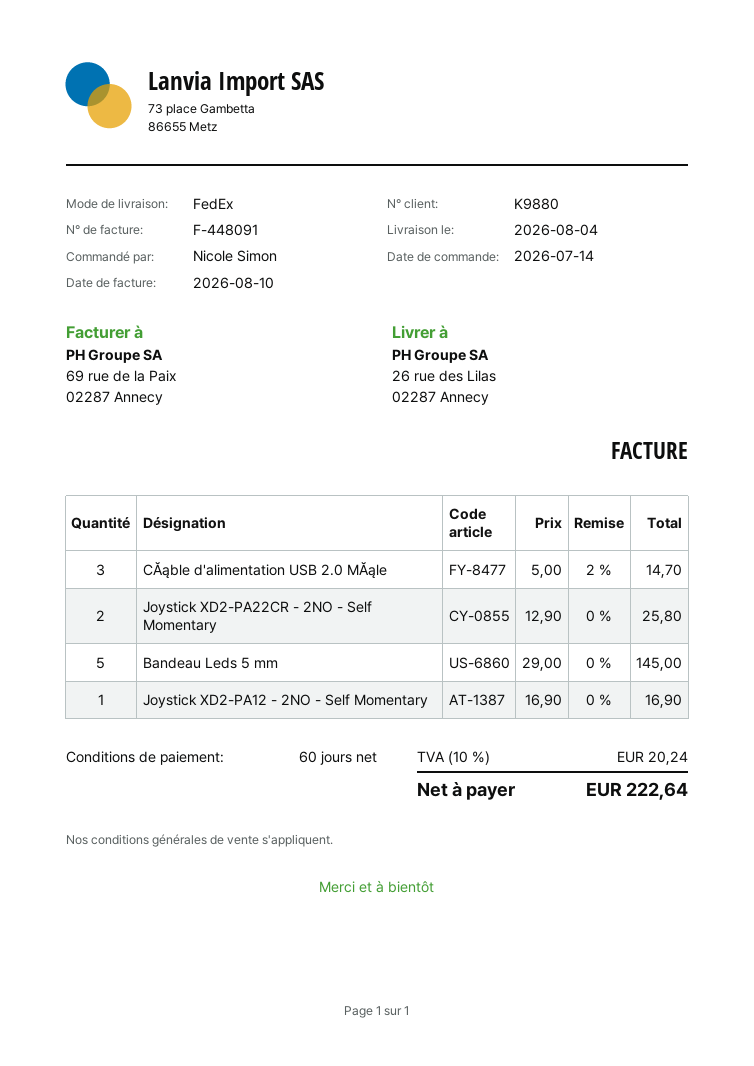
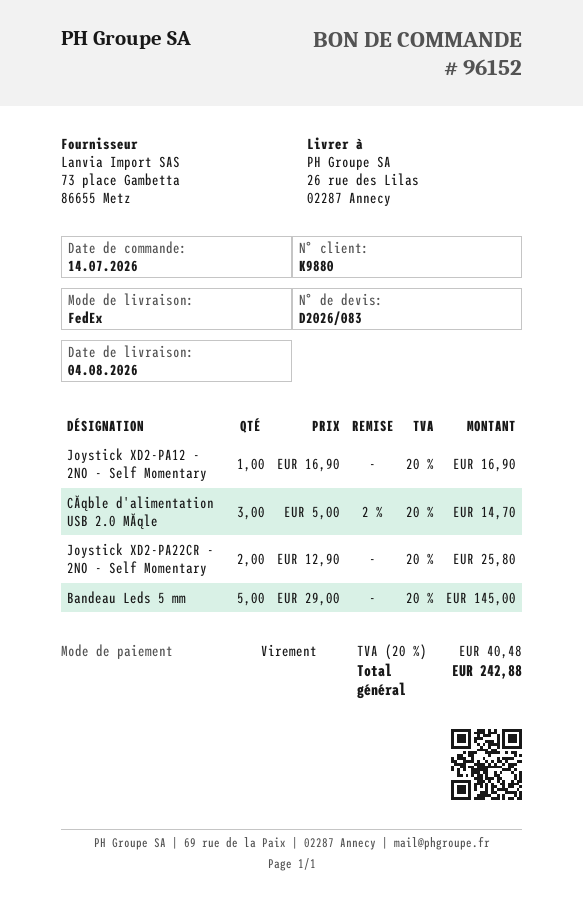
tax: 10% = 20.24 -> 20% = 40.48
total: 222.64 -> 242.88

